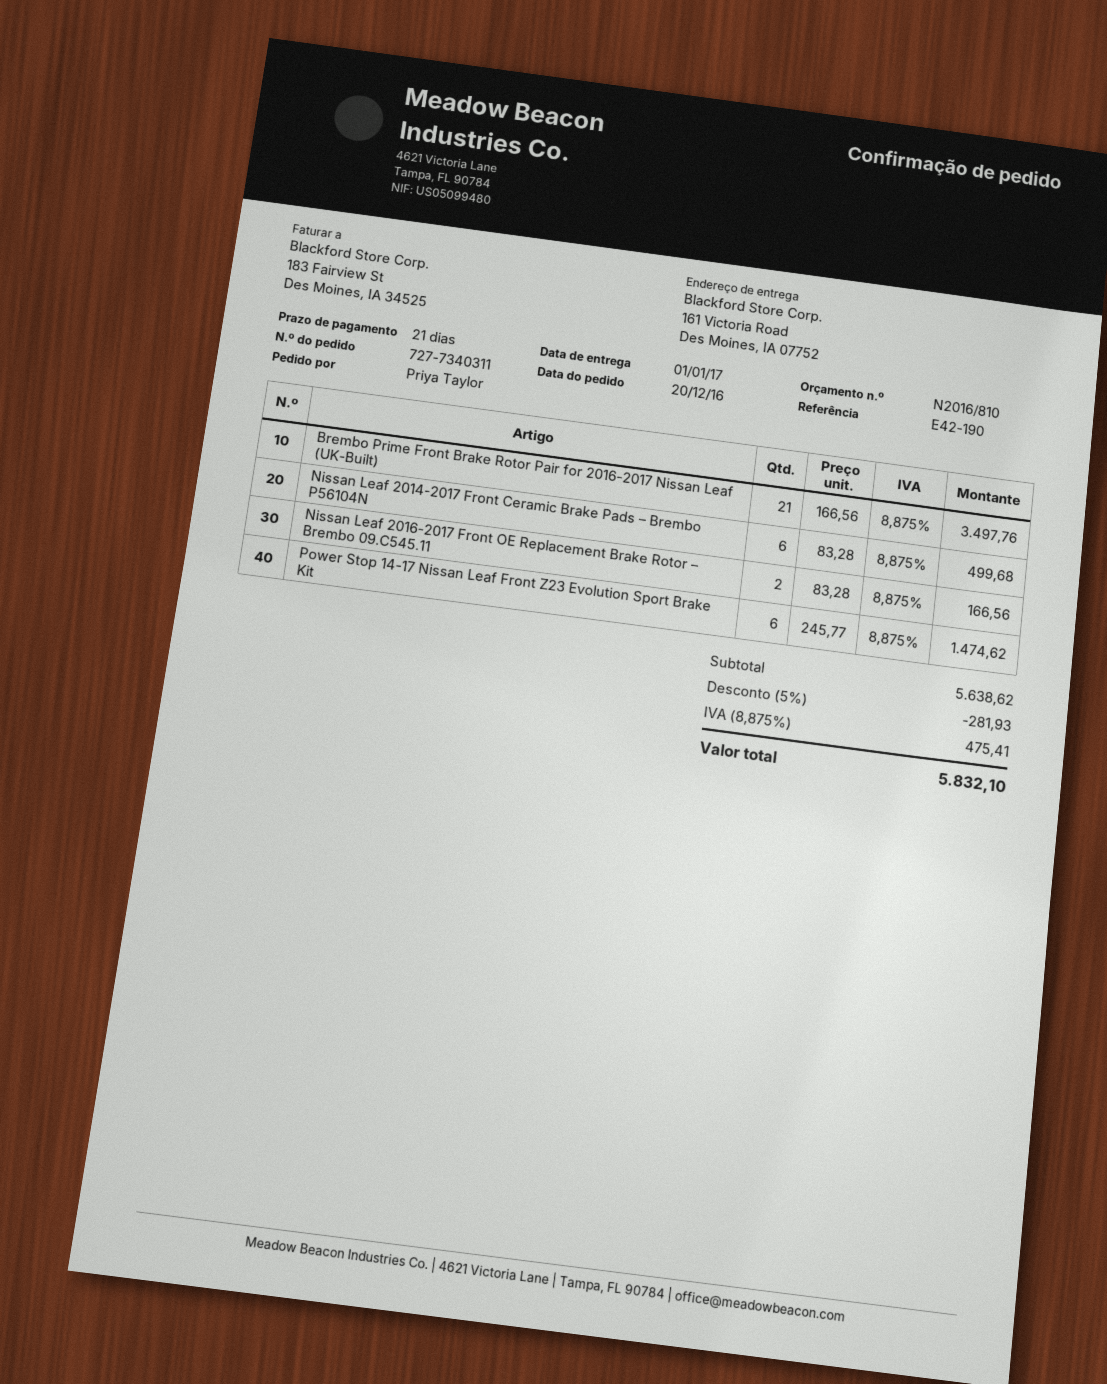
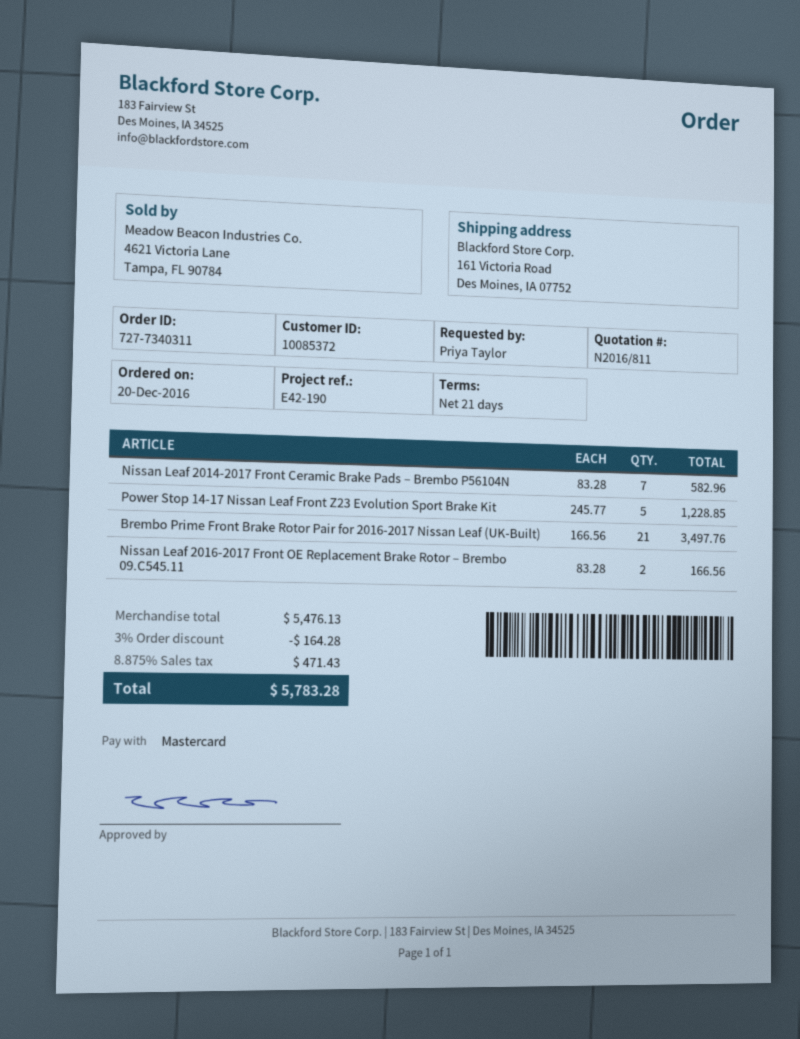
quote number: N2016/810 -> N2016/811
Nissan Leaf 2014-2017 Front Ceramic Brake Pads – Brembo P56104N: 6 x 83.28 = 499.68 -> 7 x 83.28 = 582.96
Power Stop 14-17 Nissan Leaf Front Z23 Evolution Sport Brake Kit: 6 x 245.77 = 1474.62 -> 5 x 245.77 = 1228.85
subtotal: 5638.62 -> 5476.13
discount: 5% = 281.93 -> 3% = 164.28
tax: 8.875% = 475.41 -> 8.875% = 471.43
total: 5832.10 -> 5783.28

